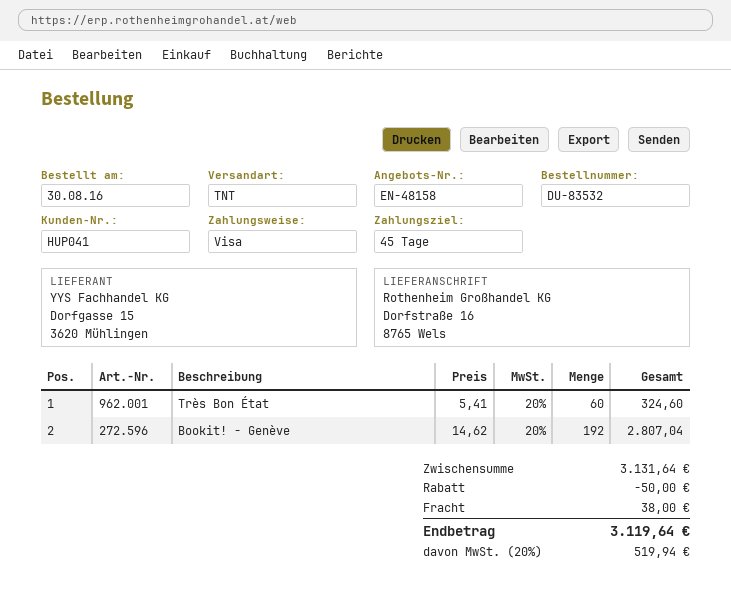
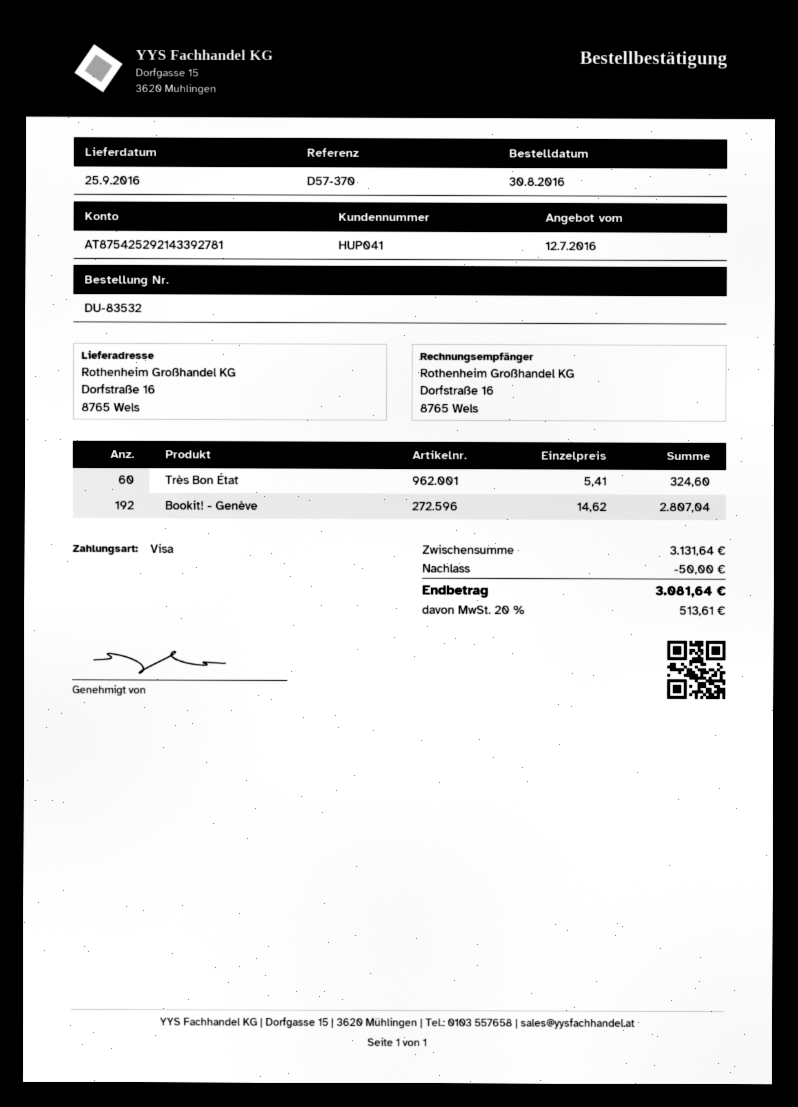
shipping: 38.00 -> none
tax: 20% = 519.94 -> 20% = 513.61
total: 3119.64 -> 3081.64

